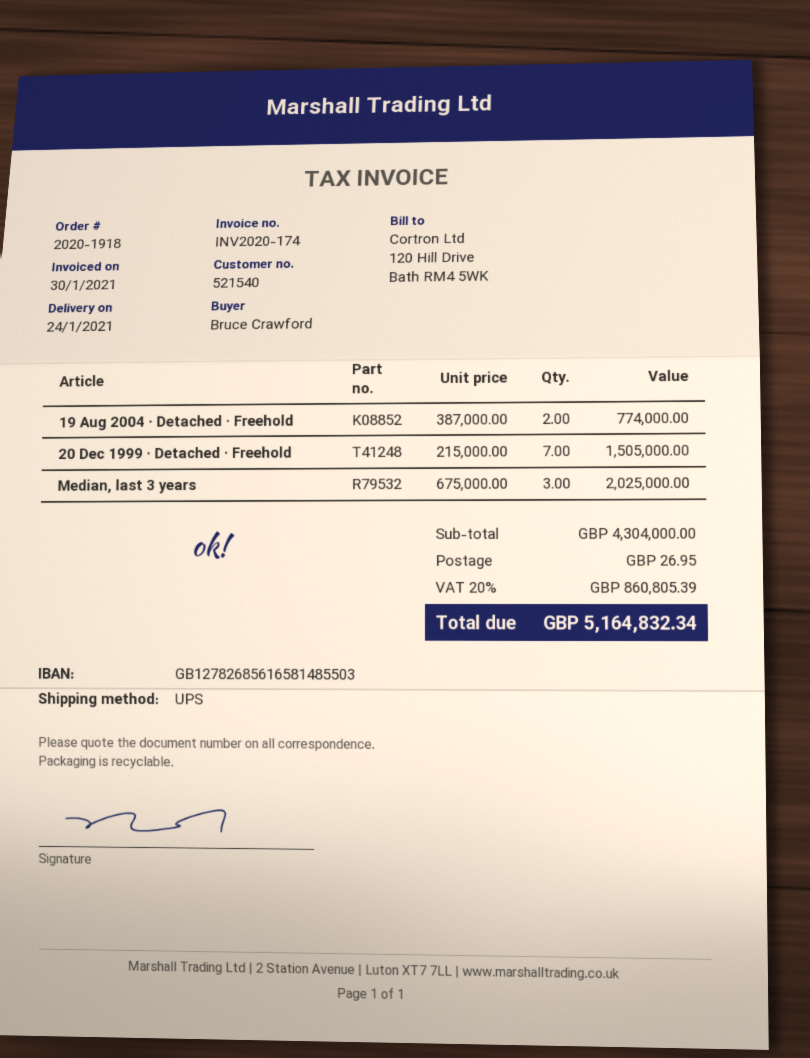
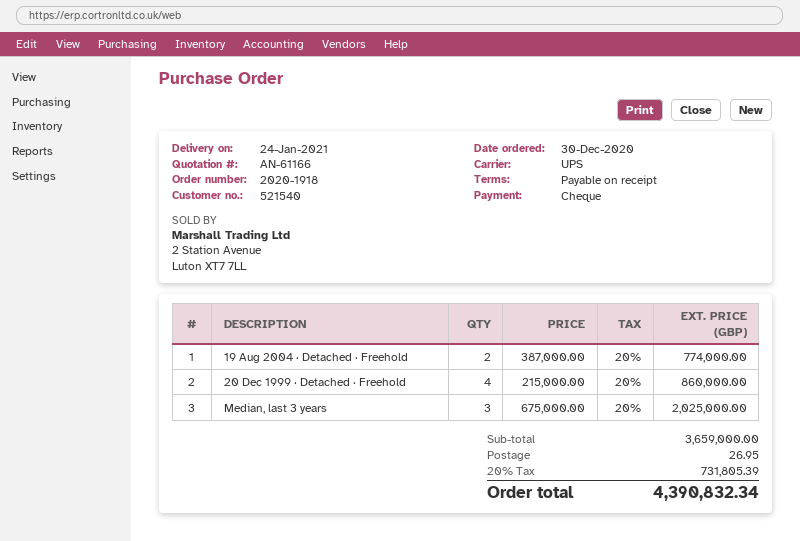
20 Dec 1999 · Detached · Freehold: 7 x 215000.00 = 1505000.00 -> 4 x 215000.00 = 860000.00
subtotal: 4304000.00 -> 3659000.00
tax: 20% = 860805.39 -> 20% = 731805.39
total: 5164832.34 -> 4390832.34

